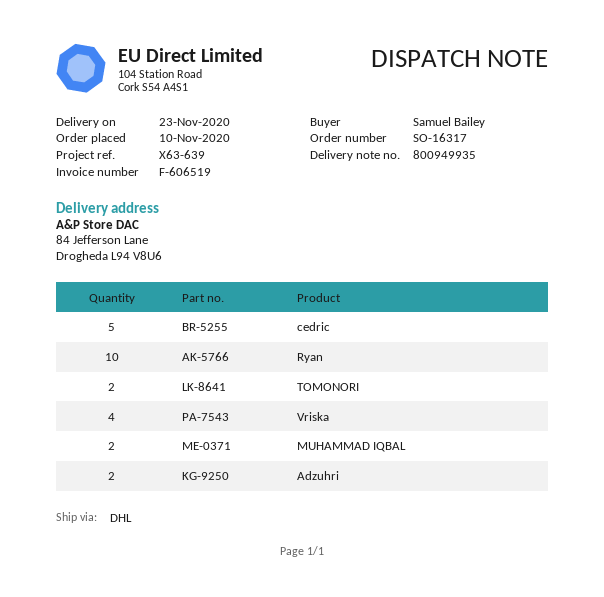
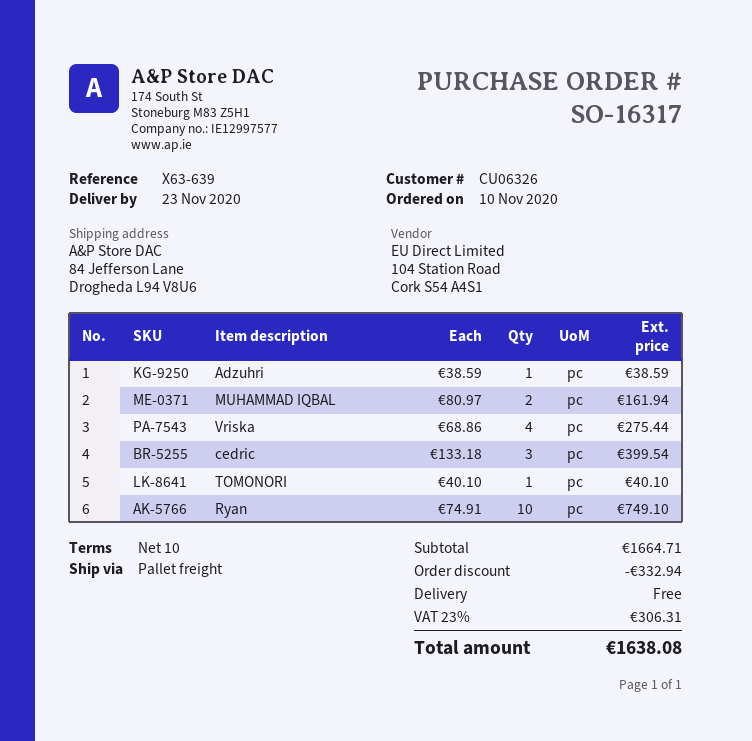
shipping method: DHL -> pallet freight
cedric: 5 -> 3
TOMONORI: 2 -> 1
Adzuhri: 2 -> 1

